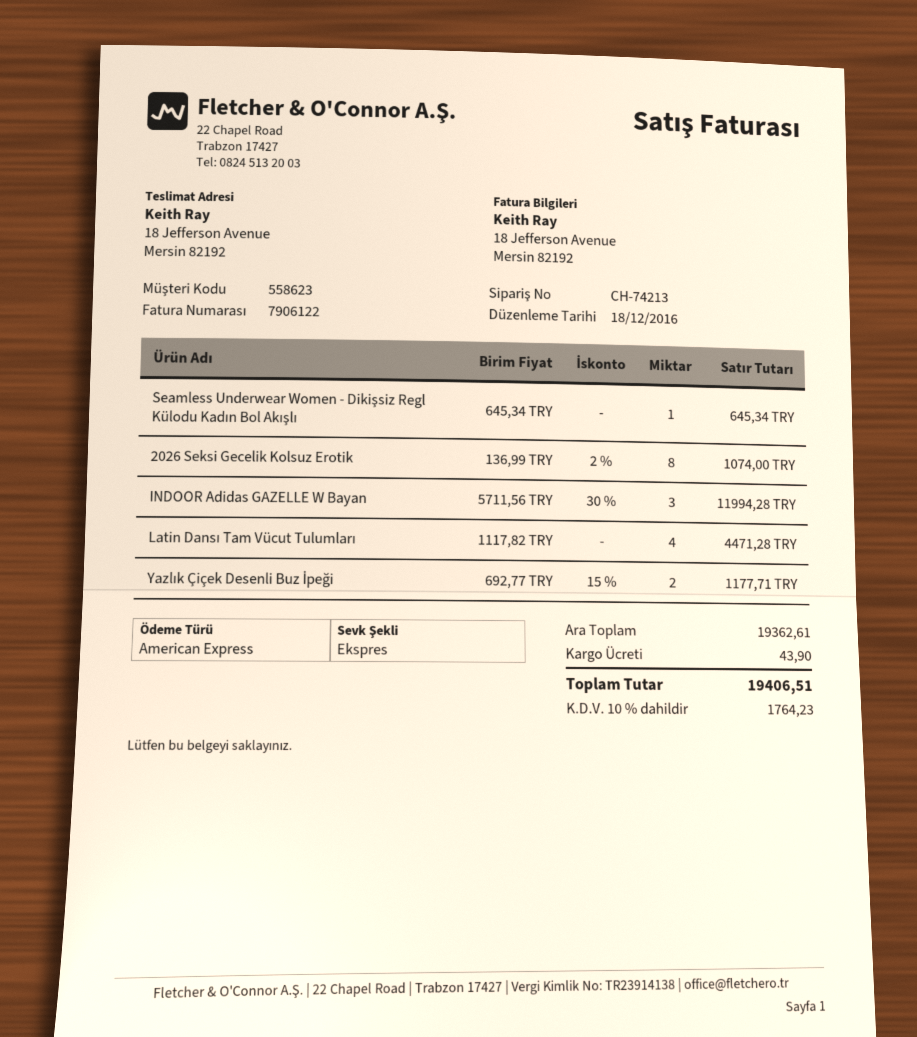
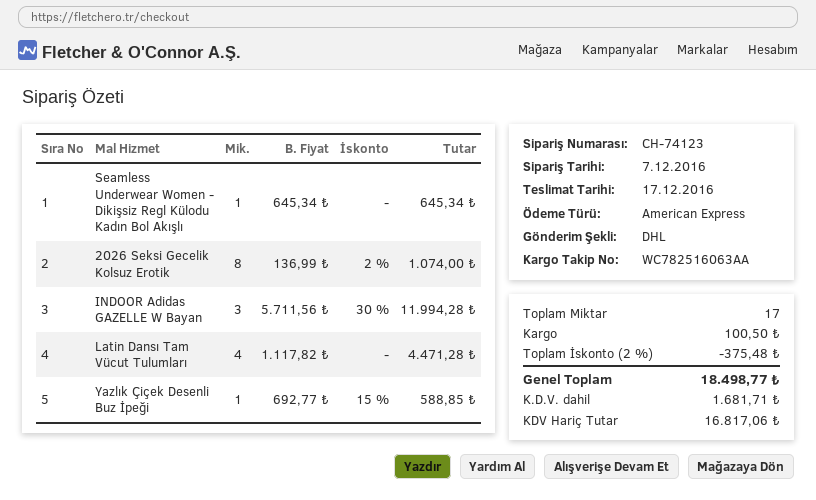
order number: CH-74213 -> CH-74123
shipping method: express -> DHL
Yazlık Çiçek Desenli Buz İpeği: 2 x 692.77 - 15% = 1177.71 -> 1 x 692.77 - 15% = 588.85
discount: none -> 2% = 375.48
shipping: 43.90 -> 100.50
tax: 1764.23 -> 1681.71
total: 19406.51 -> 18498.77

